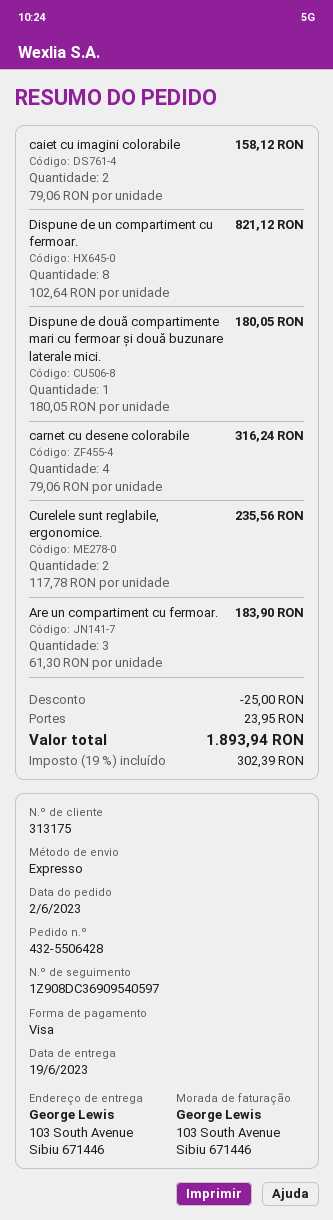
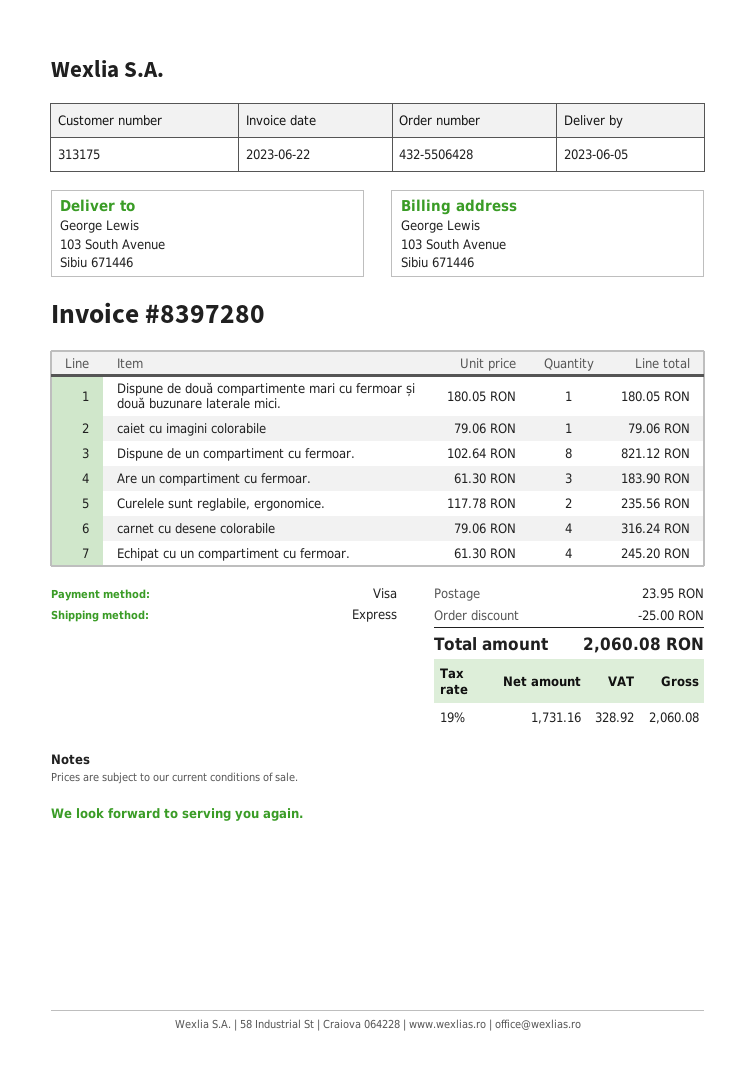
delivery date: 2023-06-19 -> 2023-06-05
caiet cu imagini colorabile: 2 x 79.06 = 158.12 -> 1 x 79.06 = 79.06
Echipat cu un compartiment cu fermoar.: none -> 4 x 61.30 = 245.20
tax: 19% = 302.39 -> 19% = 328.92
total: 1893.94 -> 2060.08

